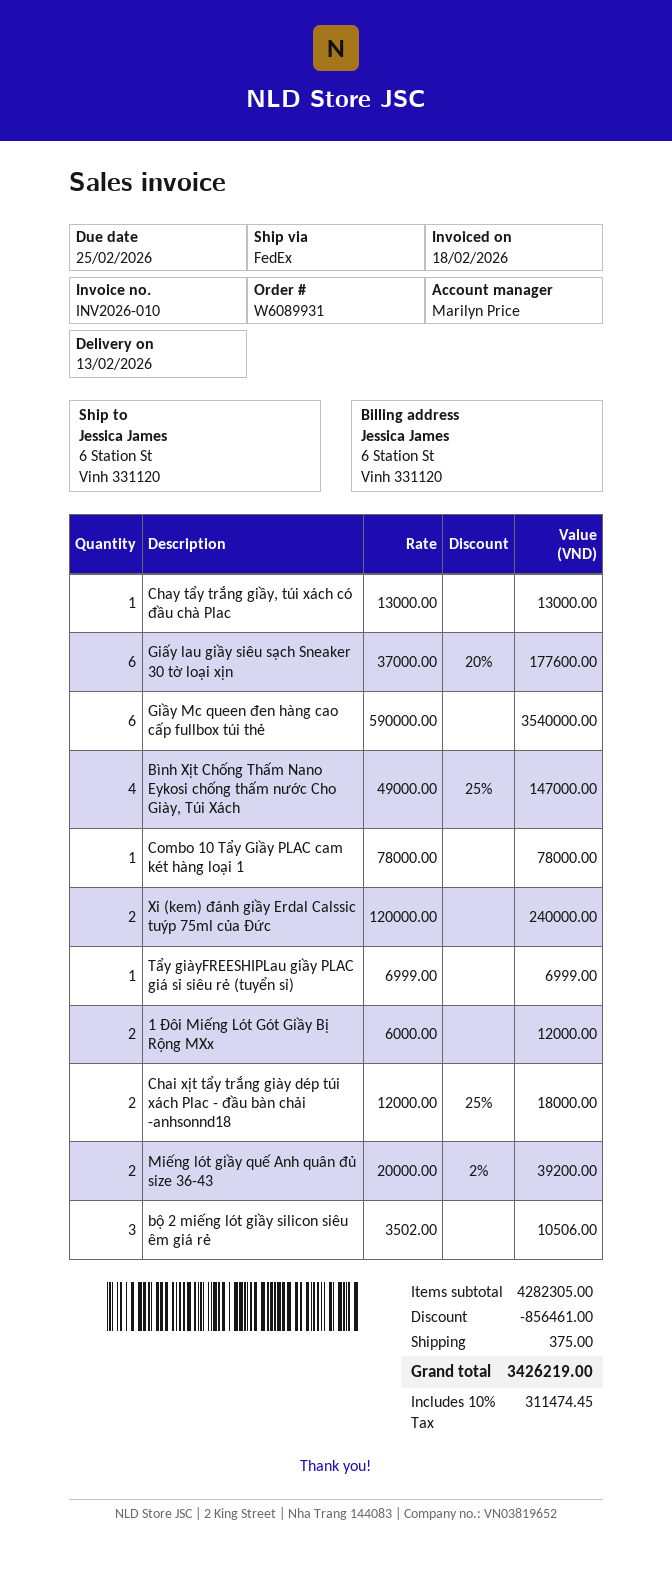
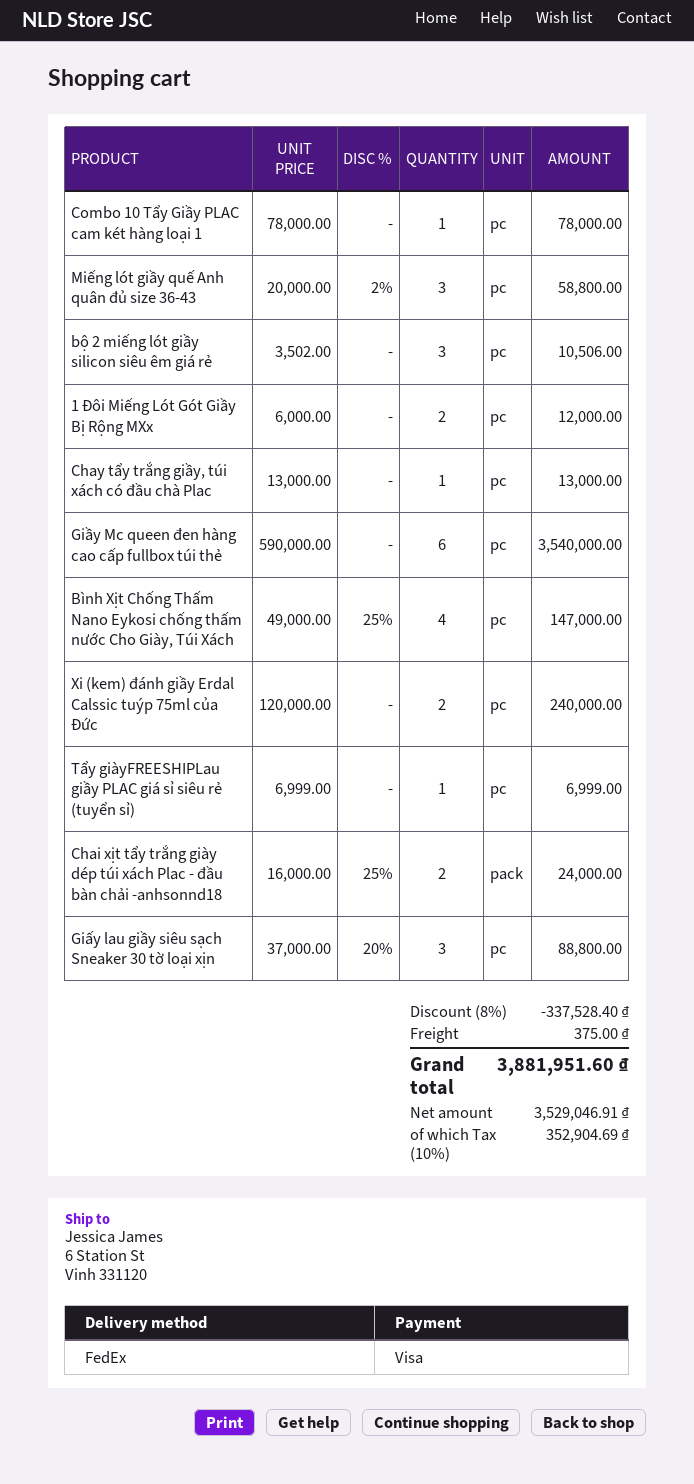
Giấy lau giầy siêu sạch Sneaker 30 tờ loại xịn: 6 x 37000.00 - 20% = 177600.00 -> 3 x 37000.00 - 20% = 88800.00
Chai xịt tẩy trắng giày dép túi xách Plac - đầu bàn chải -anhsonnd18: 2 x 12000.00 - 25% = 18000.00 -> 2 x 16000.00 - 25% = 24000.00
Miếng lót giầy quế Anh quân đủ size 36-43: 2 x 20000.00 - 2% = 39200.00 -> 3 x 20000.00 - 2% = 58800.00
discount: 856461.00 -> 337528.40
tax: 10% = 311474.45 -> 10% = 352904.69
total: 3426219.00 -> 3881951.60

